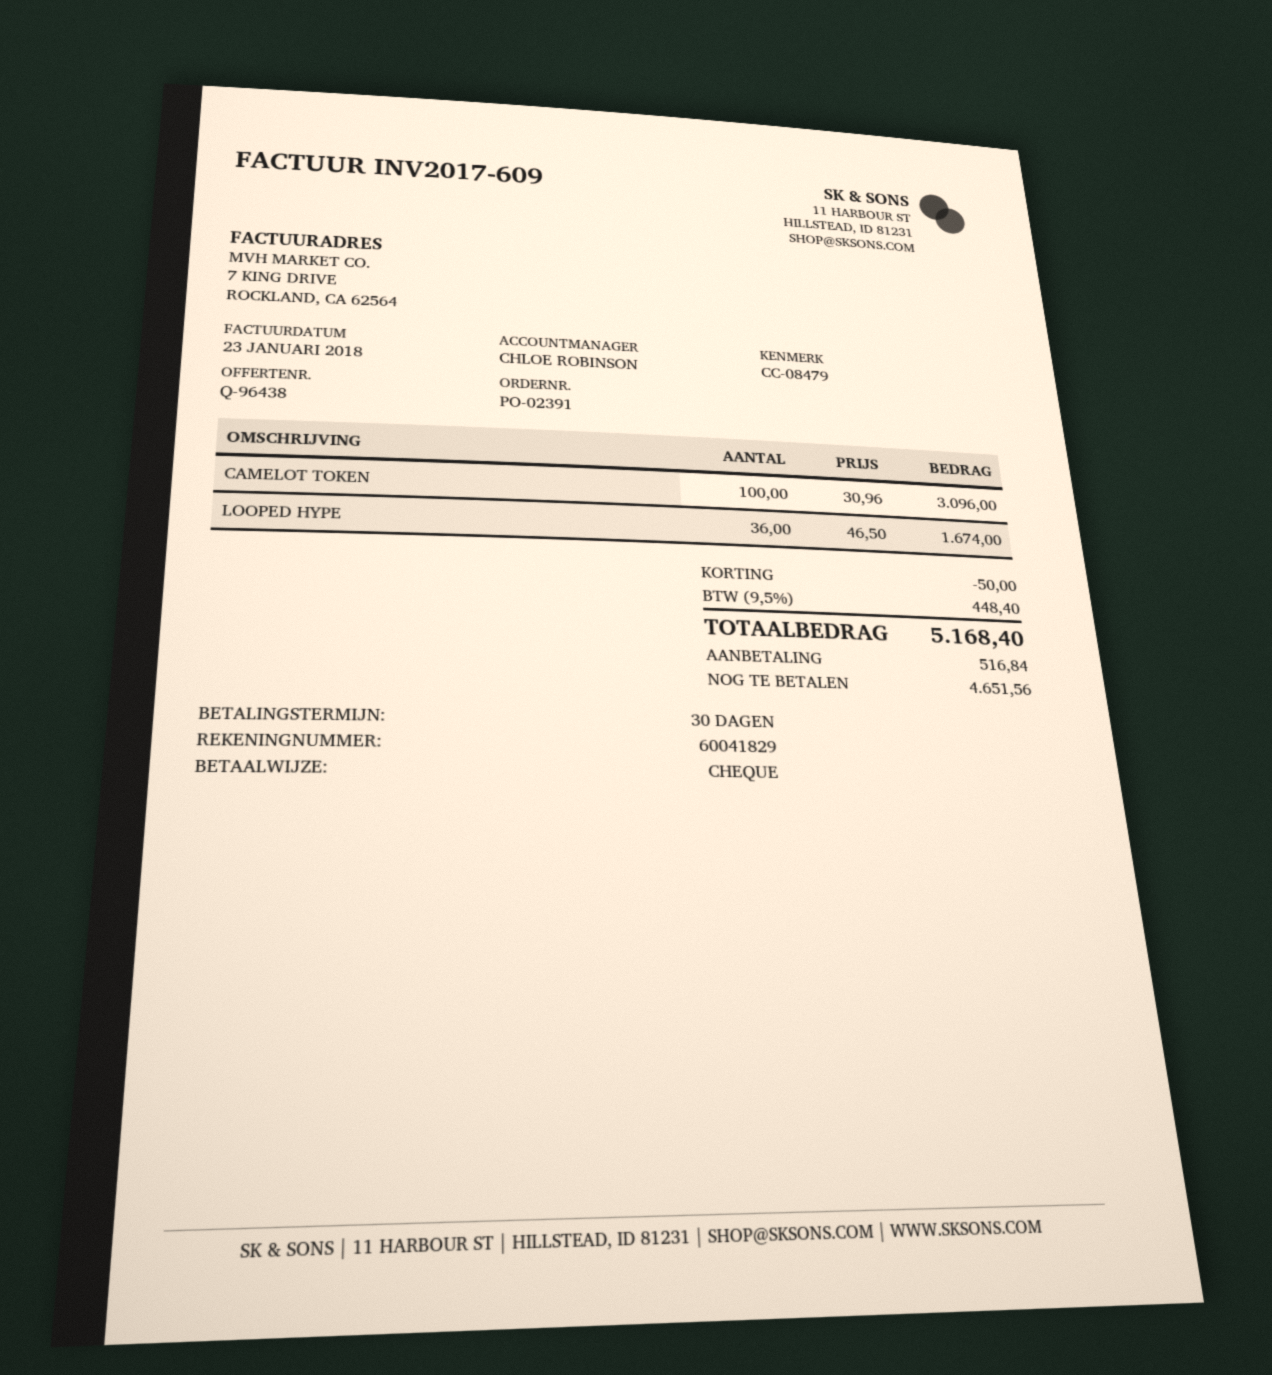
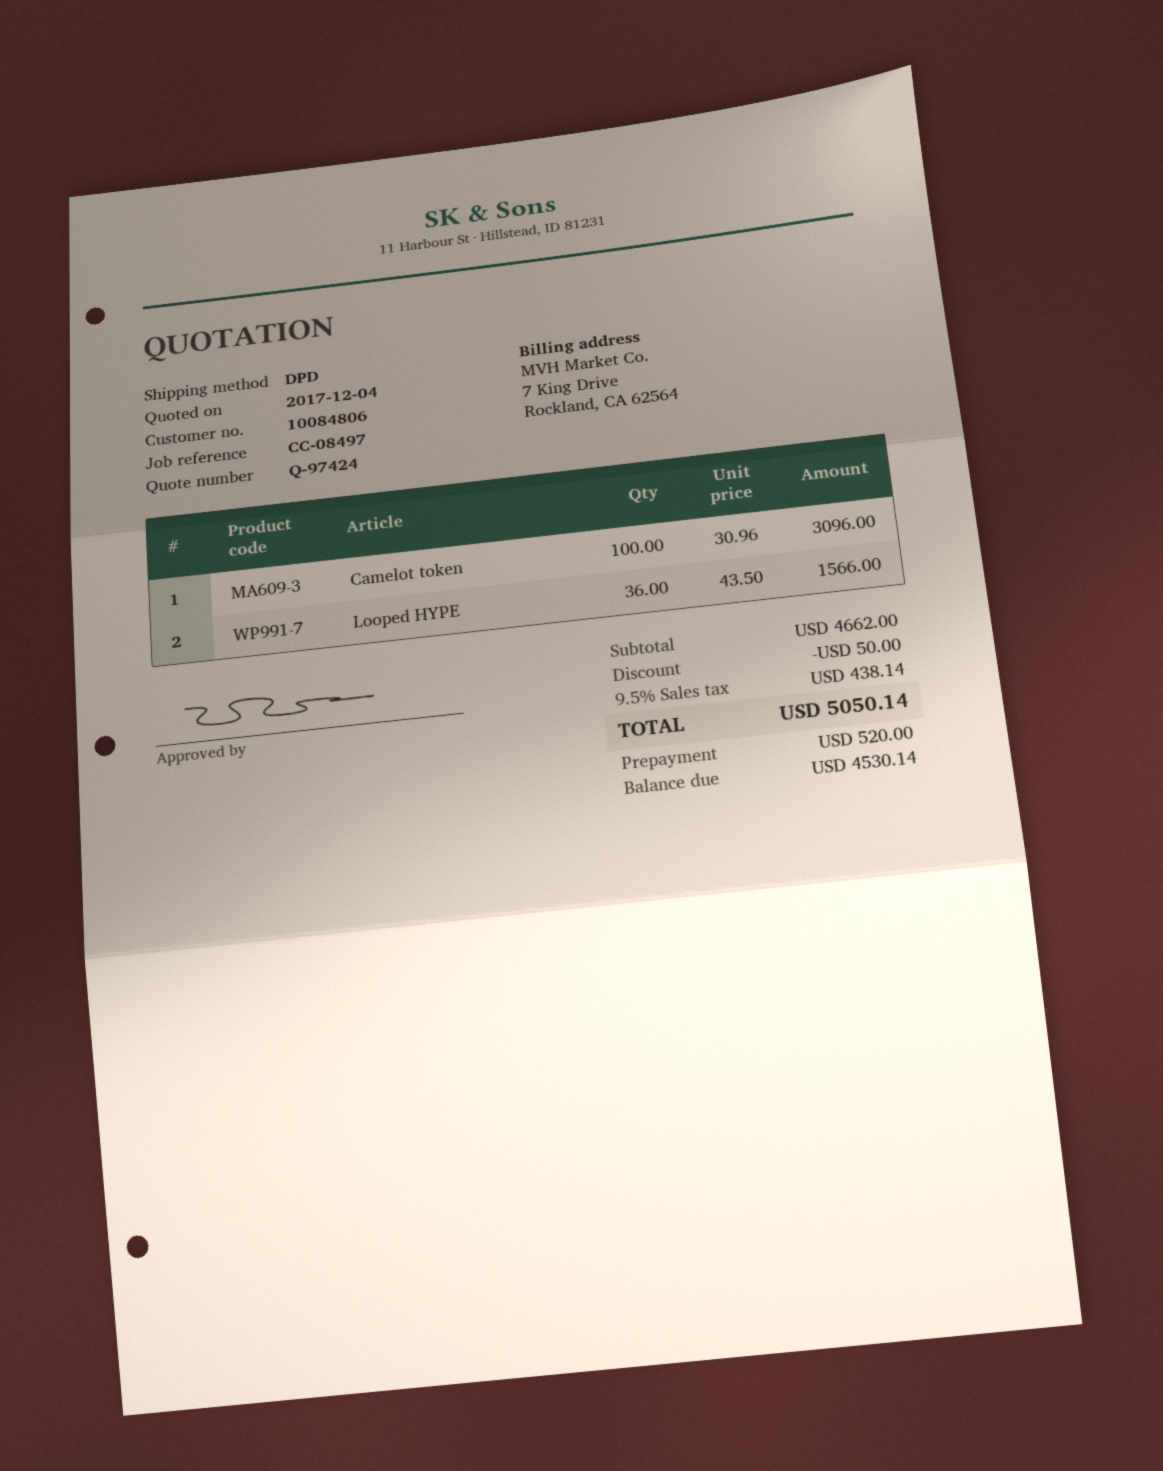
quote number: Q-96438 -> Q-97424
reference: CC-08479 -> CC-08497
LOOPED HYPE: 36 x 46.50 = 1674.00 -> 36 x 43.50 = 1566.00
tax: 9.5% = 448.40 -> 9.5% = 438.14
total: 5168.40 -> 5050.14
deposit: 516.84 -> 520.00
balance: 4651.56 -> 4530.14

